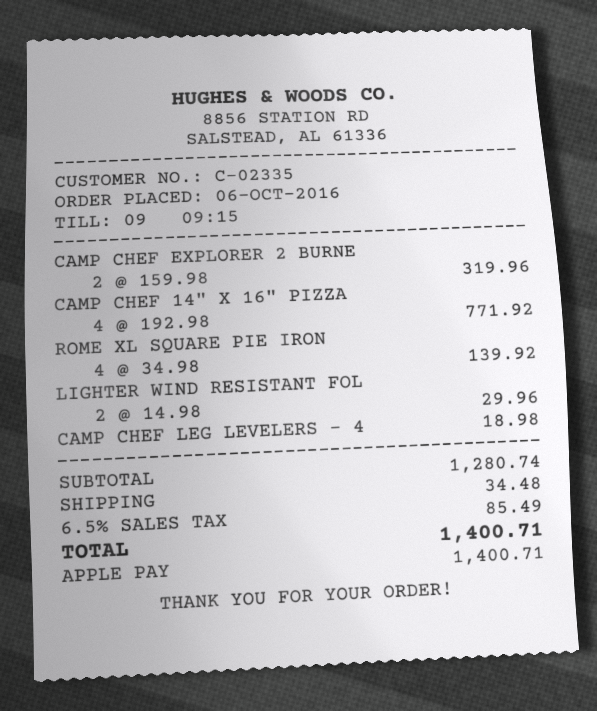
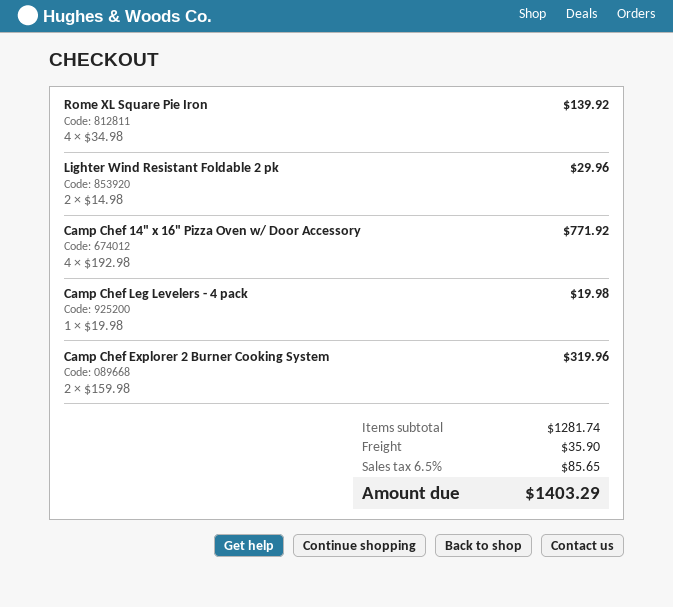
CAMP CHEF LEG LEVELERS - 4: 1 x 18.98 = 18.98 -> 1 x 19.98 = 19.98
subtotal: 1280.74 -> 1281.74
shipping: 34.48 -> 35.90
tax: 6.5% = 85.49 -> 6.5% = 85.65
total: 1400.71 -> 1403.29

